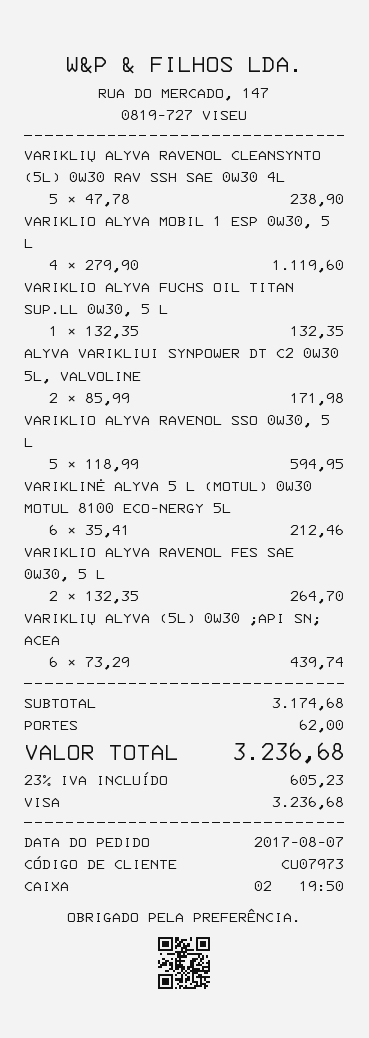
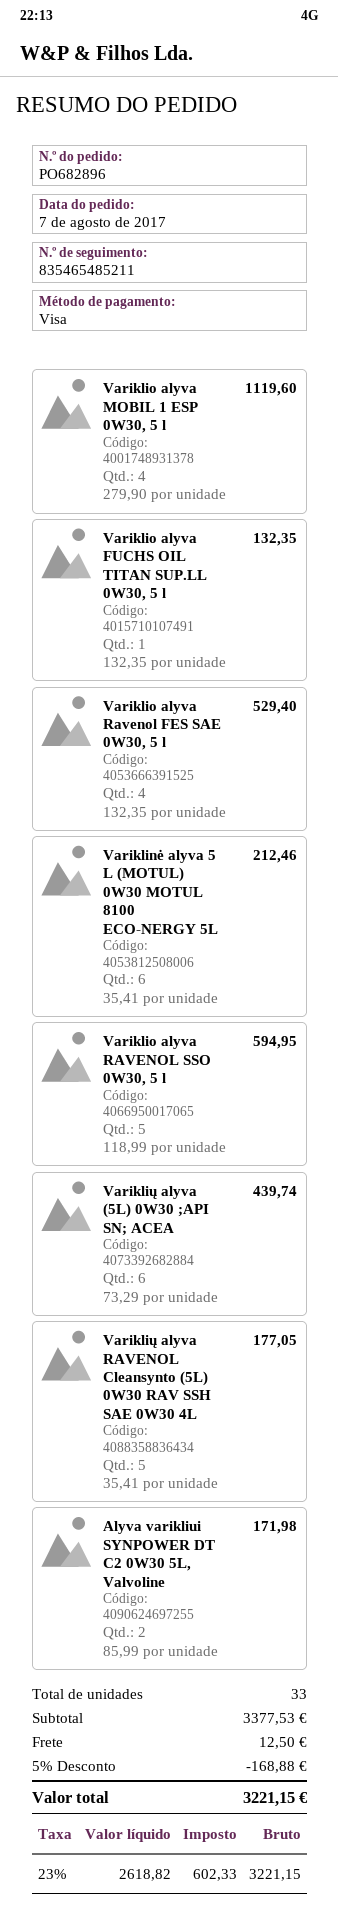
VARIKLIŲ ALYVA RAVENOL CLEANSYNTO (5L) 0W30 RAV SSH SAE 0W30 4L: 5 x 47.78 = 238.90 -> 5 x 35.41 = 177.05
VARIKLIO ALYVA RAVENOL FES SAE 0W30, 5 L: 2 x 132.35 = 264.70 -> 4 x 132.35 = 529.40
subtotal: 3174.68 -> 3377.53
discount: none -> 5% = 168.88
shipping: 62.00 -> 12.50
tax: 23% = 605.23 -> 23% = 602.33
total: 3236.68 -> 3221.15

